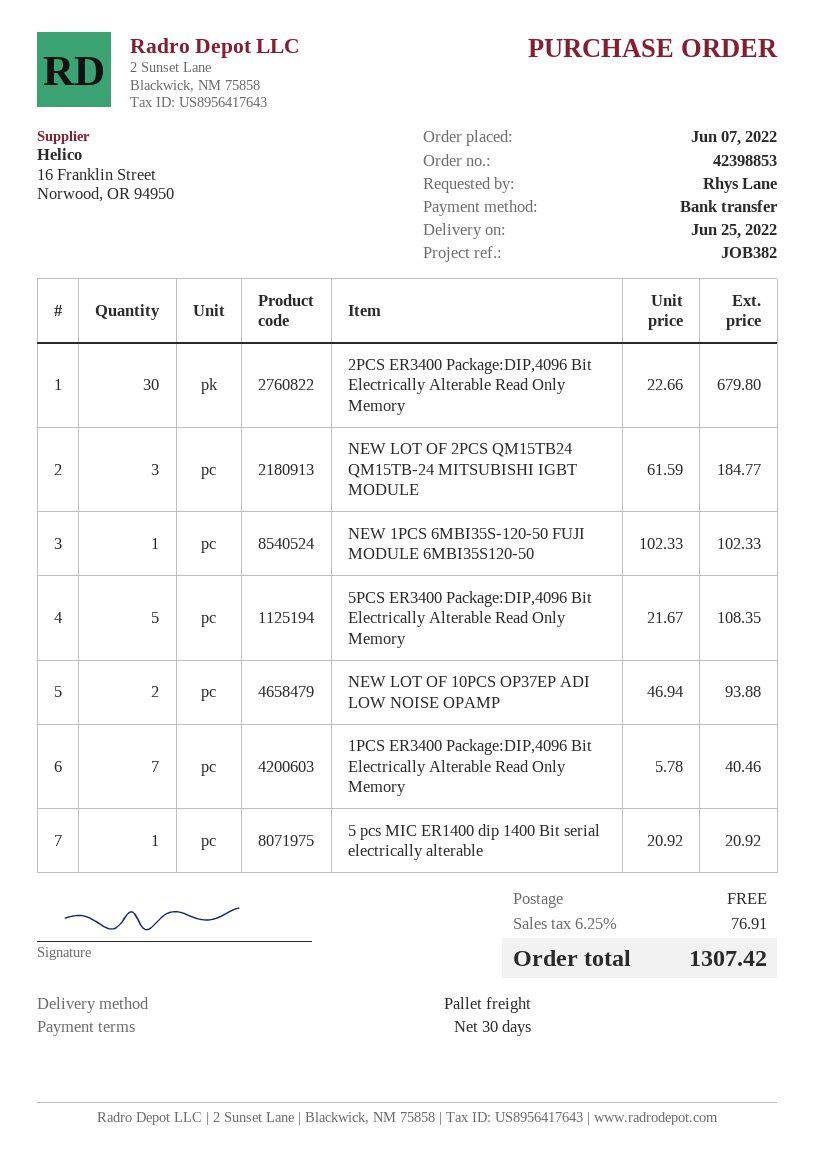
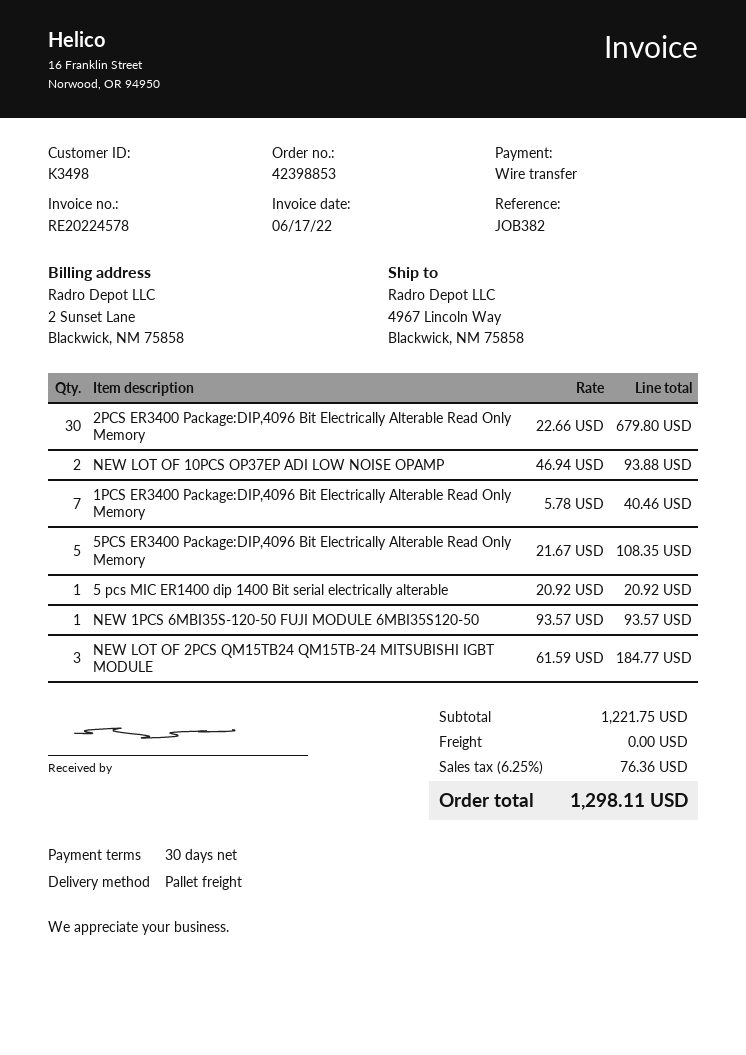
NEW 1PCS 6MBI35S-120-50 FUJI MODULE 6MBI35S120-50: 1 x 102.33 = 102.33 -> 1 x 93.57 = 93.57
tax: 6.25% = 76.91 -> 6.25% = 76.36
total: 1307.42 -> 1298.11

